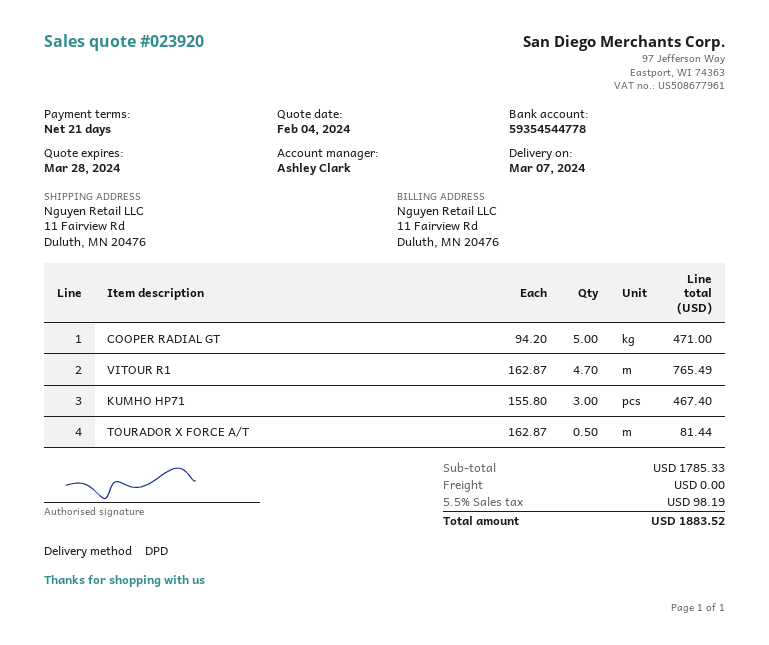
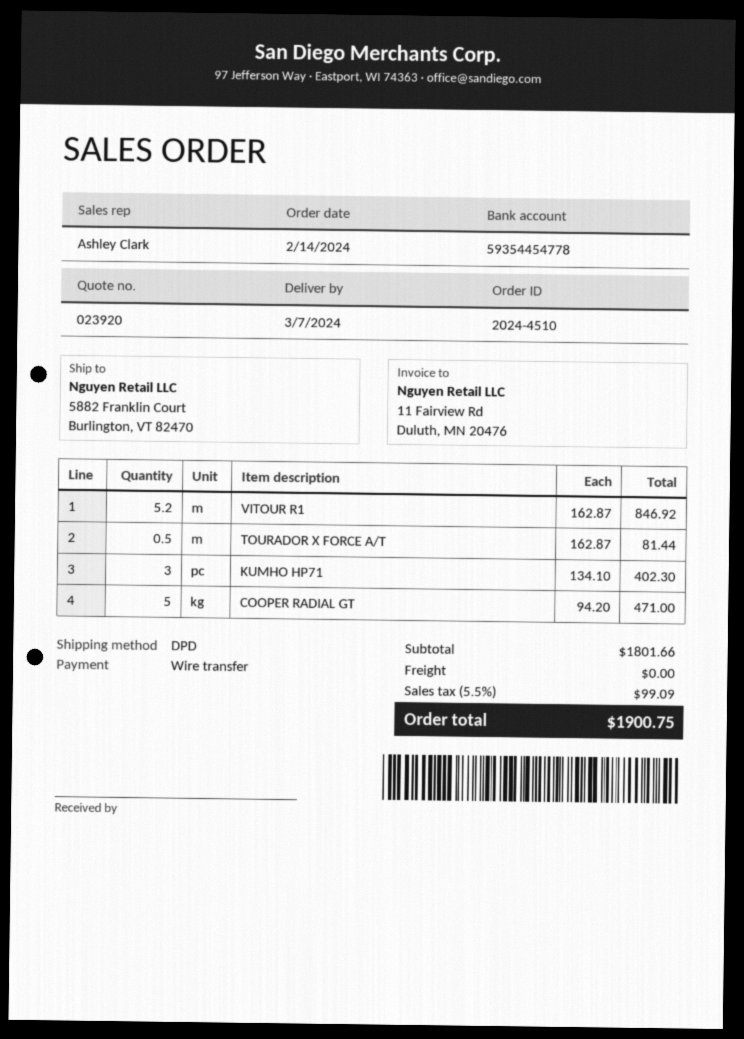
bank account: 59354544778 -> 59354454778
ship to: 11 Fairview Rd, Duluth, MN 20476 -> 5882 Franklin Court, Burlington, VT 82470
VITOUR R1: 4.7 x 162.87 = 765.49 -> 5.2 x 162.87 = 846.92
KUMHO HP71: 3 x 155.80 = 467.40 -> 3 x 134.10 = 402.30
subtotal: 1785.33 -> 1801.66
tax: 5.5% = 98.19 -> 5.5% = 99.09
total: 1883.52 -> 1900.75

